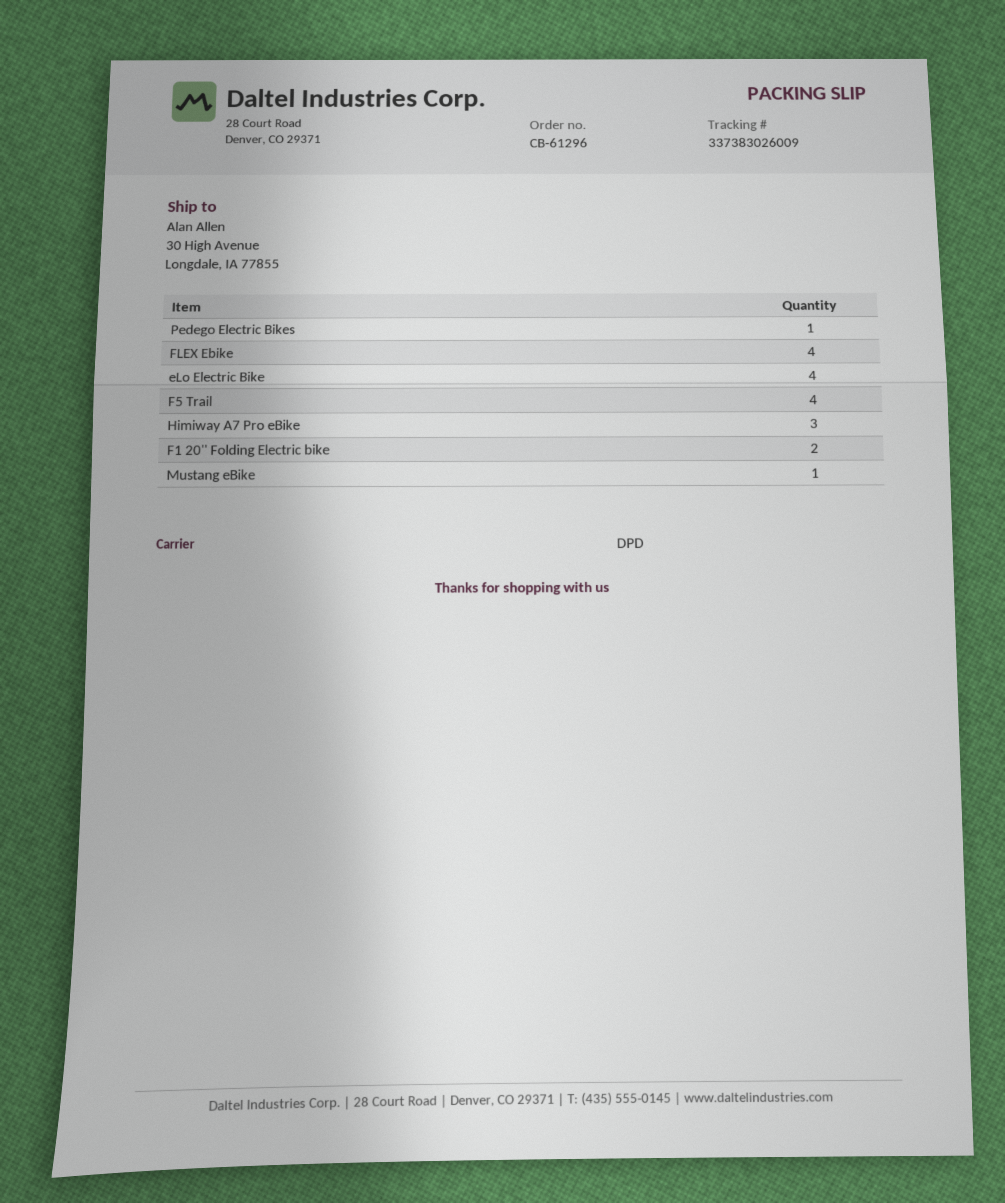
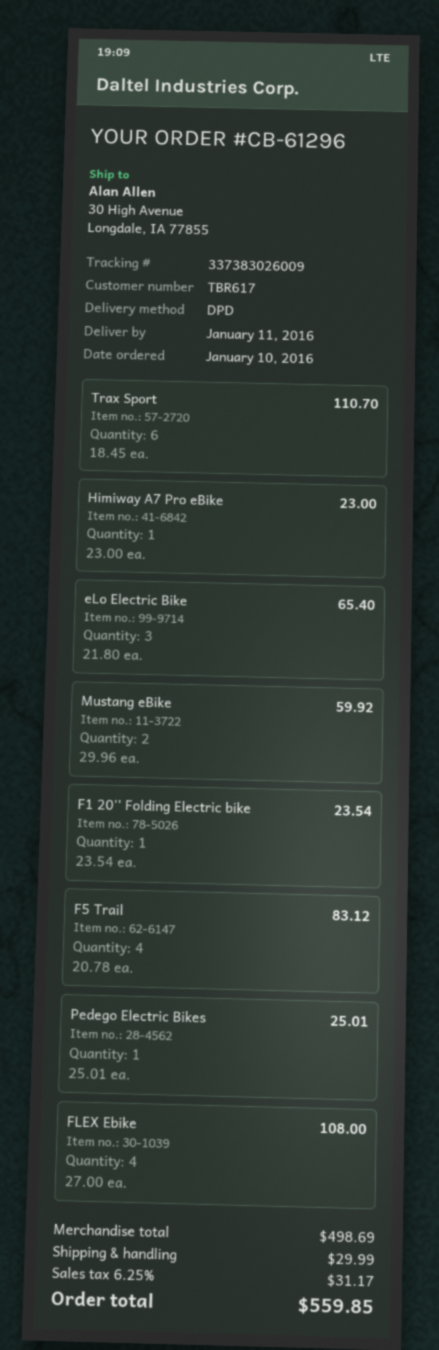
eLo Electric Bike: 4 -> 3
Himiway A7 Pro eBike: 3 -> 1
F1 20'' Folding Electric bike: 2 -> 1
Mustang eBike: 1 -> 2
Trax Sport: none -> 6

